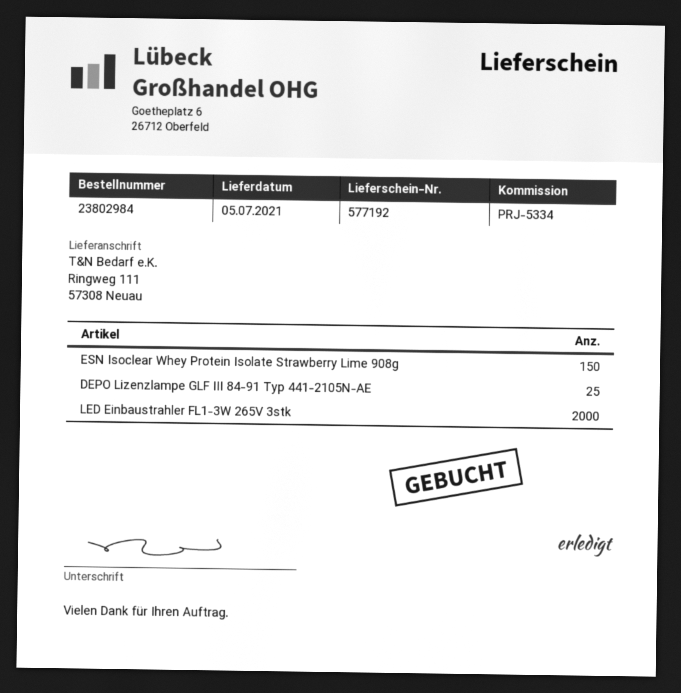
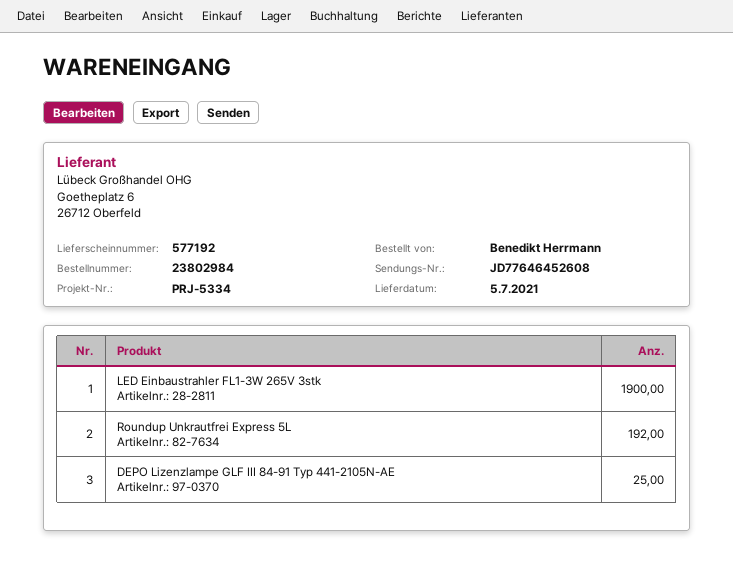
ESN Isoclear Whey Protein Isolate Strawberry Lime 908g: 150 -> none
LED Einbaustrahler FL1-3W 265V 3stk: 2000 -> 1900
Roundup Unkrautfrei Express 5L: none -> 192

